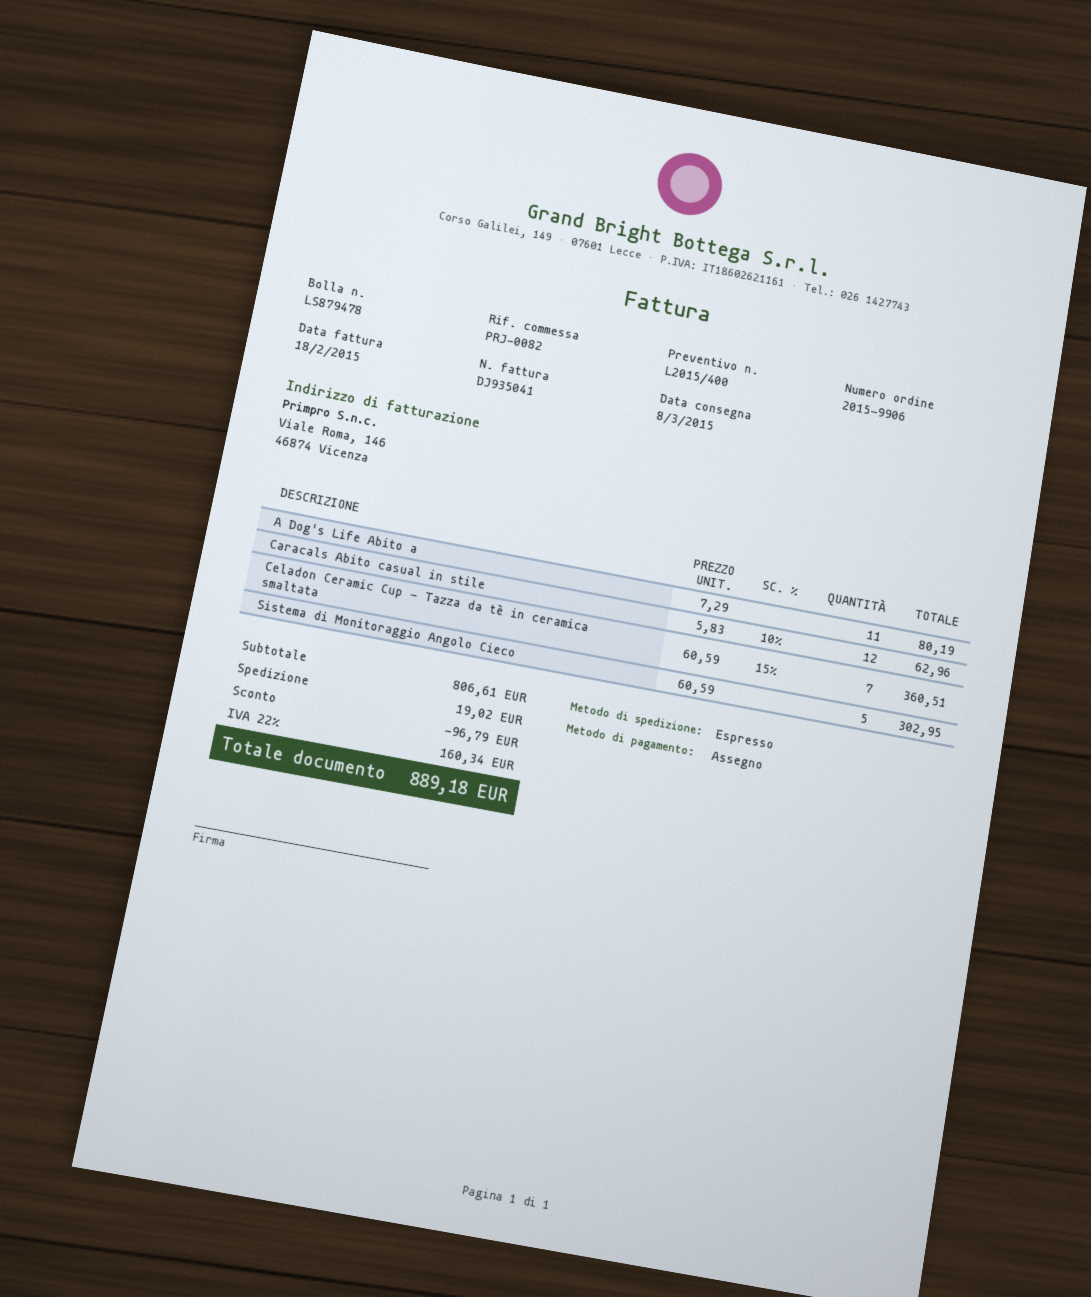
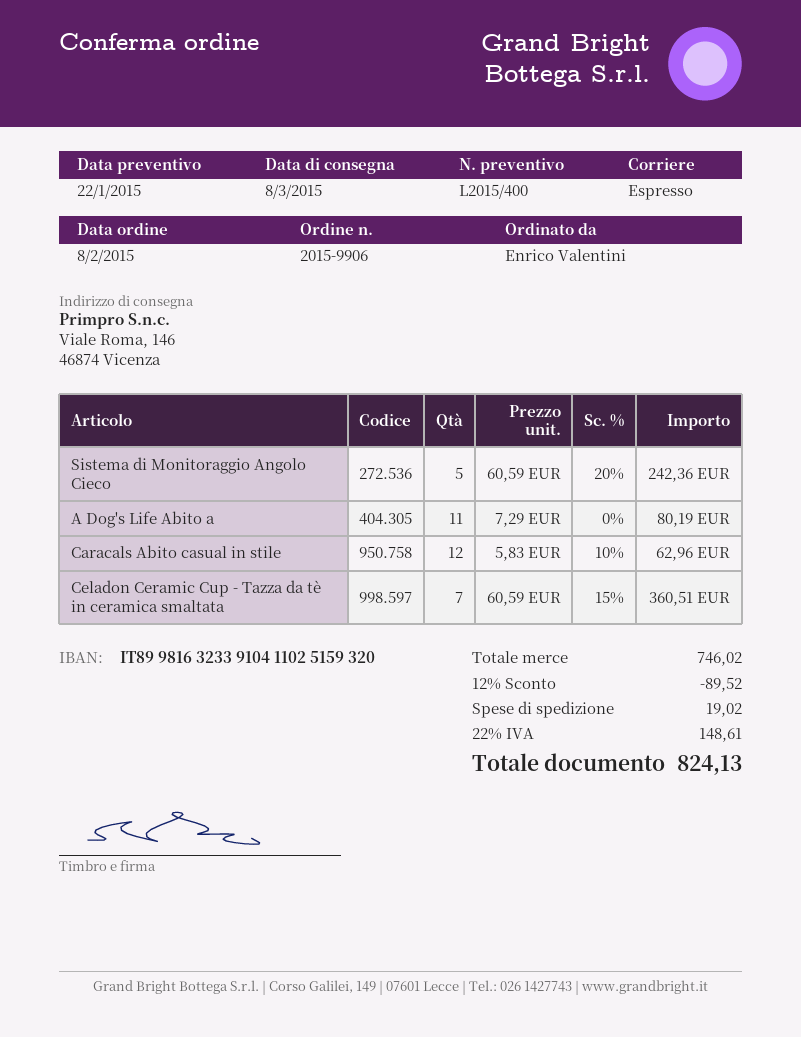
Sistema di Monitoraggio Angolo Cieco: 5 x 60.59 = 302.95 -> 5 x 60.59 - 20% = 242.36
subtotal: 806.61 -> 746.02
discount: 96.79 -> 89.52
tax: 22% = 160.34 -> 22% = 148.61
total: 889.18 -> 824.13

